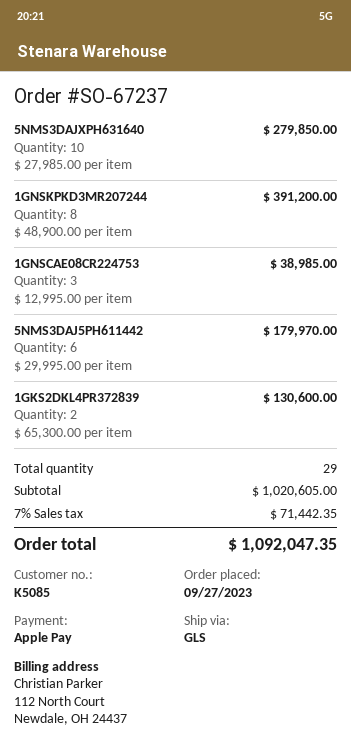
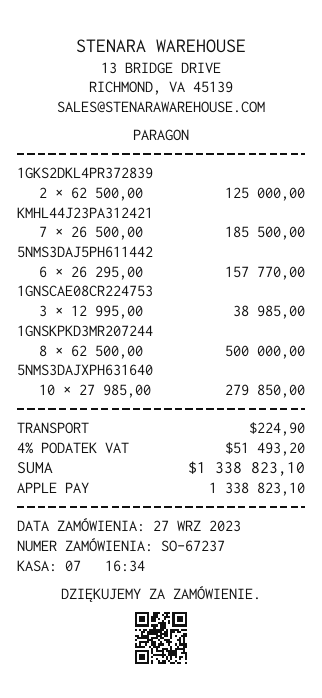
1GNSKPKD3MR207244: 8 x 48900.00 = 391200.00 -> 8 x 62500.00 = 500000.00
5NMS3DAJ5PH611442: 6 x 29995.00 = 179970.00 -> 6 x 26295.00 = 157770.00
1GKS2DKL4PR372839: 2 x 65300.00 = 130600.00 -> 2 x 62500.00 = 125000.00
KMHL44J23PA312421: none -> 7 x 26500.00 = 185500.00
shipping: none -> 224.90
tax: 7% = 71442.35 -> 4% = 51493.20
total: 1092047.35 -> 1338823.10

